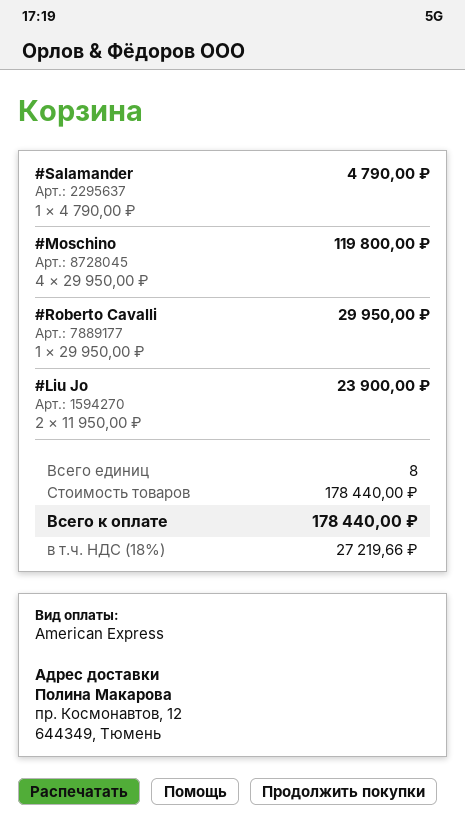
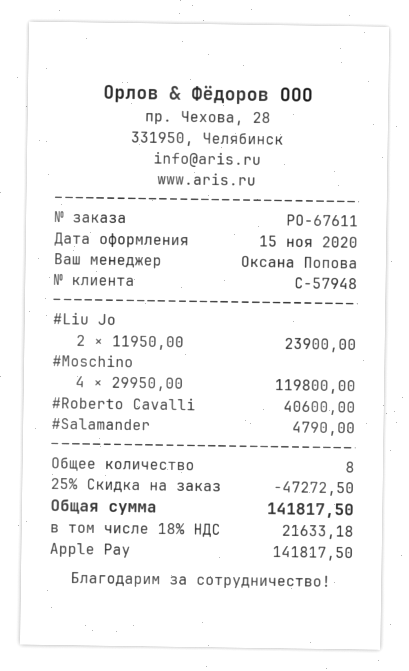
payment method: American Express -> Apple Pay
#Roberto Cavalli: 1 x 29950.00 = 29950.00 -> 1 x 40600.00 = 40600.00
discount: none -> 25% = 47272.50
tax: 18% = 27219.66 -> 18% = 21633.18
total: 178440.00 -> 141817.50

